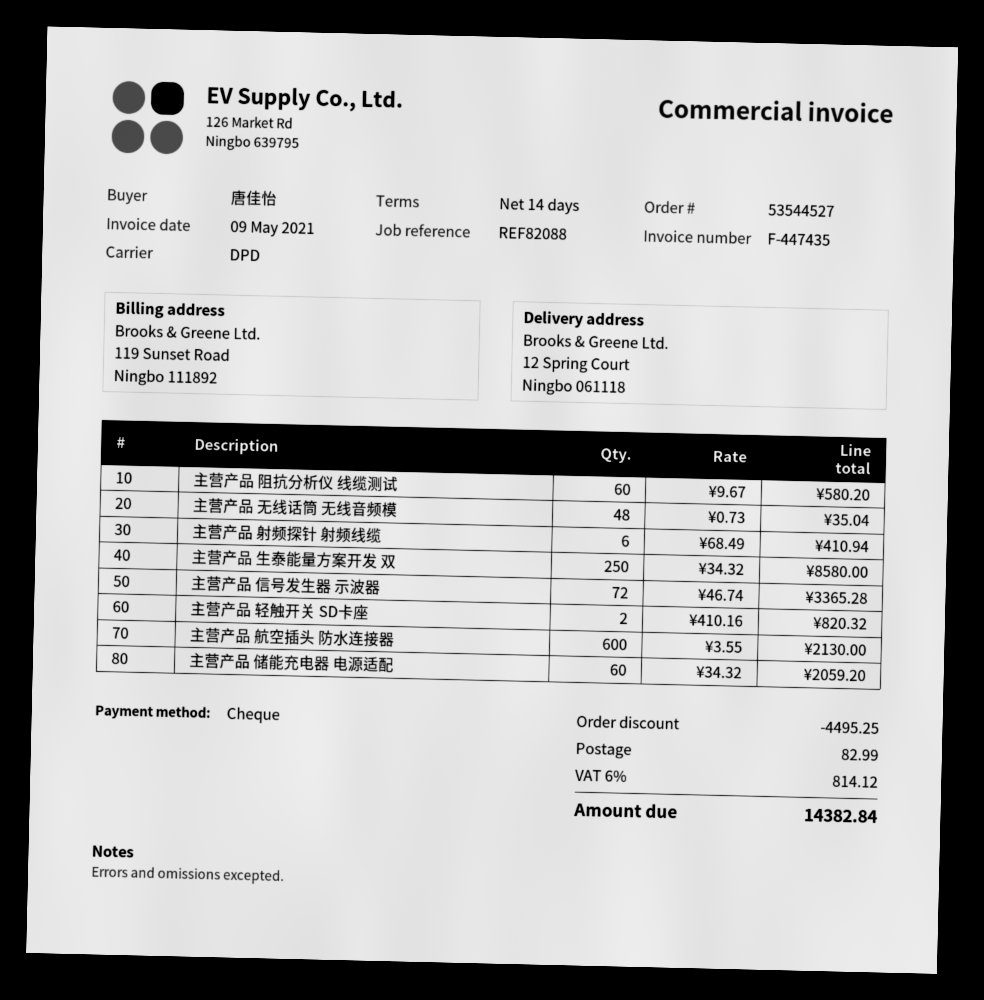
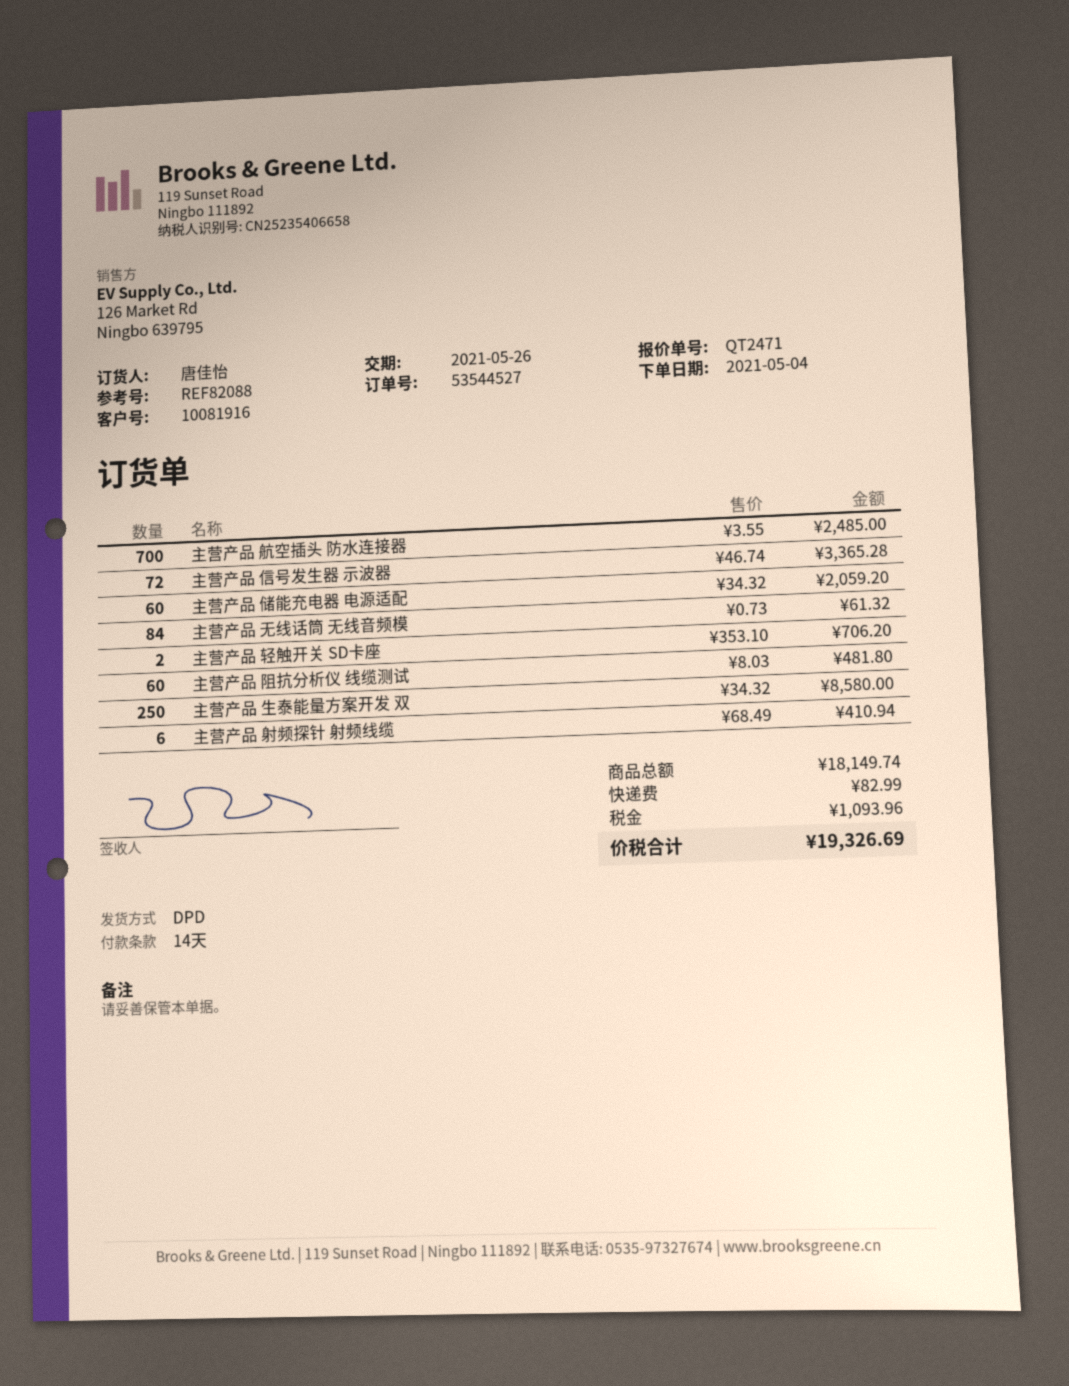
主营产品 阻抗分析仪 线缆测试: 60 x 9.67 = 580.20 -> 60 x 8.03 = 481.80
主营产品 无线话筒 无线音频模: 48 x 0.73 = 35.04 -> 84 x 0.73 = 61.32
主营产品 轻触开关 SD卡座: 2 x 410.16 = 820.32 -> 2 x 353.10 = 706.20
主营产品 航空插头 防水连接器: 600 x 3.55 = 2130.00 -> 700 x 3.55 = 2485.00
discount: 4495.25 -> none
tax: 814.12 -> 1093.96
total: 14382.84 -> 19326.69

